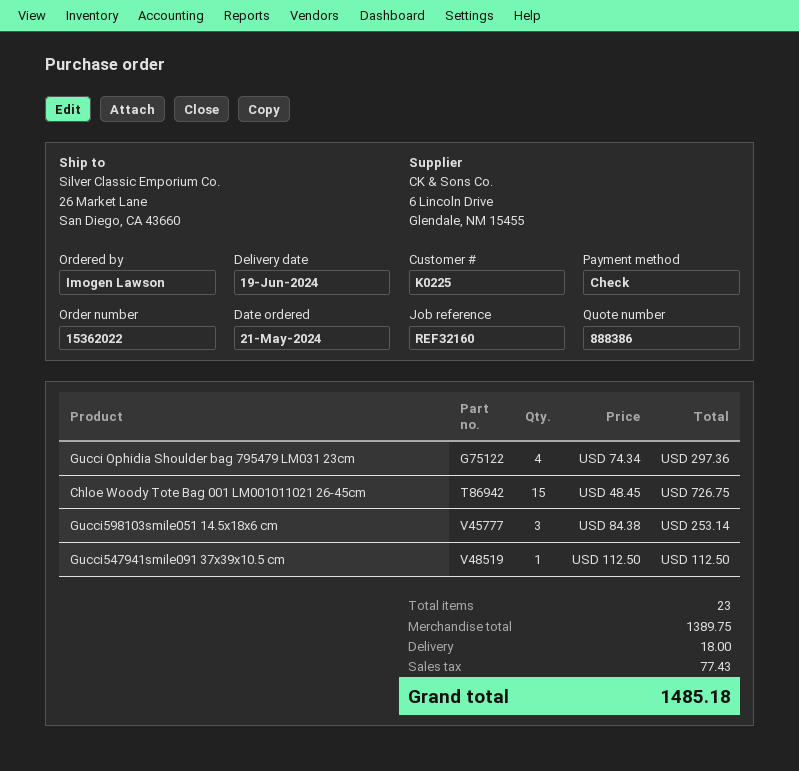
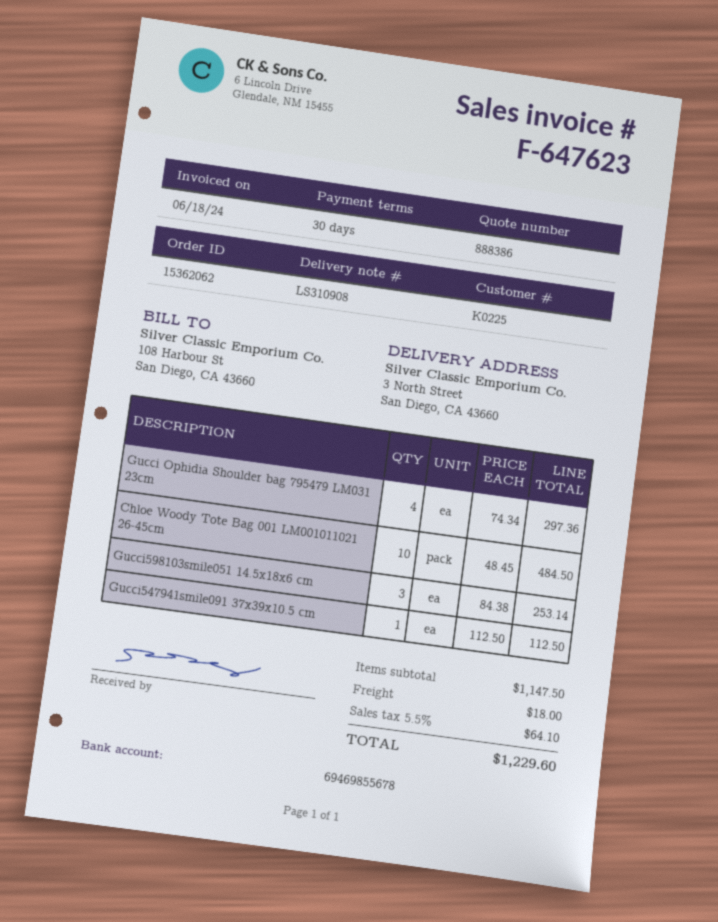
order number: 15362022 -> 15362062
ship to: 26 Market Lane, San Diego, CA 43660 -> 3 North Street, San Diego, CA 43660
Chloe Woody Tote Bag 001 LM001011021 26-45cm: 15 x 48.45 = 726.75 -> 10 x 48.45 = 484.50
subtotal: 1389.75 -> 1147.50
tax: 77.43 -> 64.10
total: 1485.18 -> 1229.60

